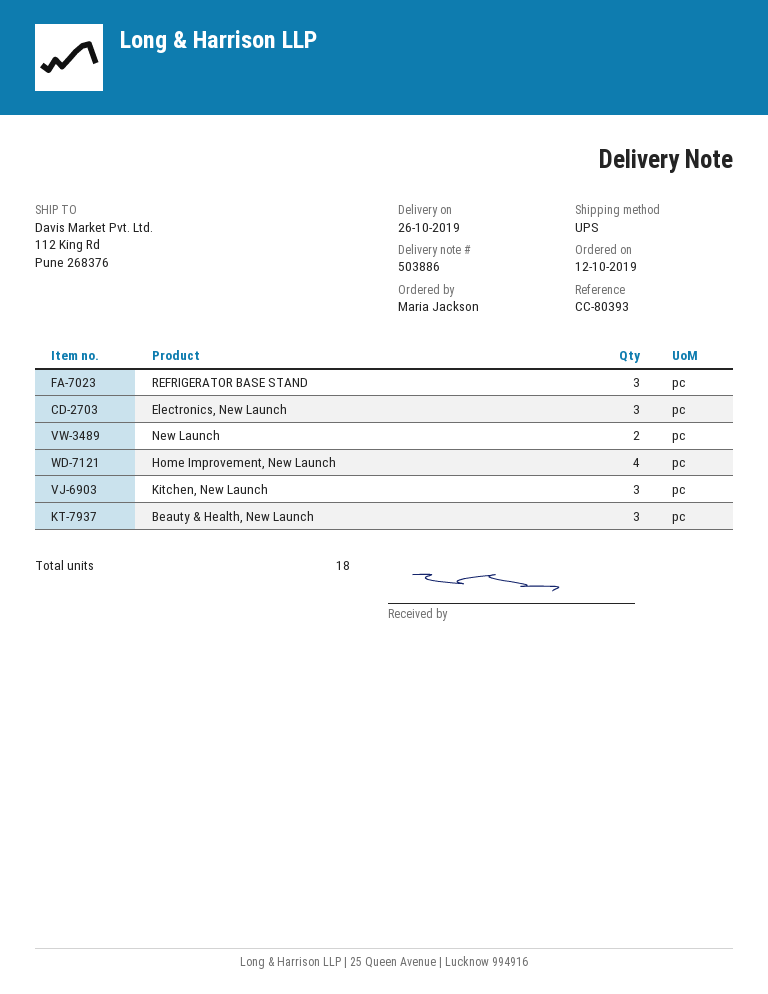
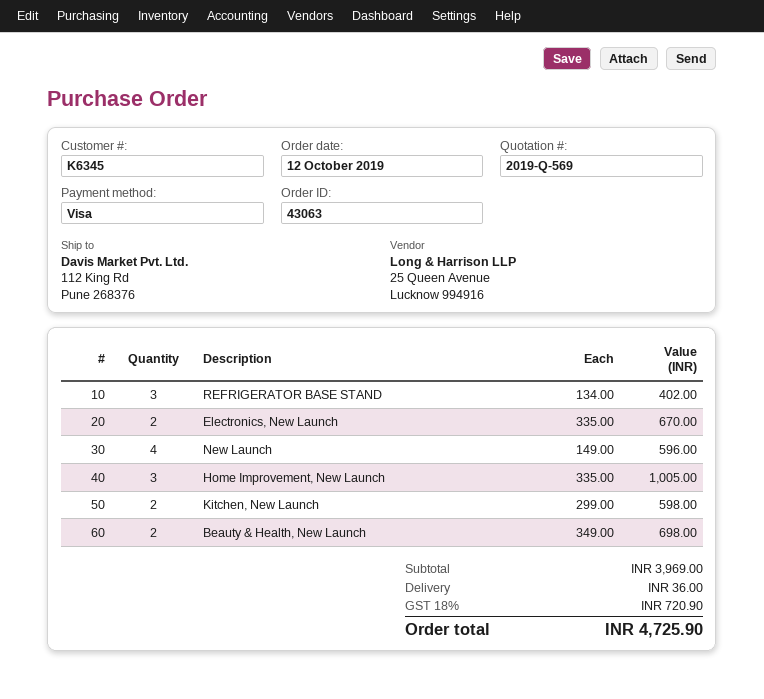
Electronics, New Launch: 3 -> 2
New Launch: 2 -> 4
Home Improvement, New Launch: 4 -> 3
Kitchen, New Launch: 3 -> 2
Beauty & Health, New Launch: 3 -> 2

